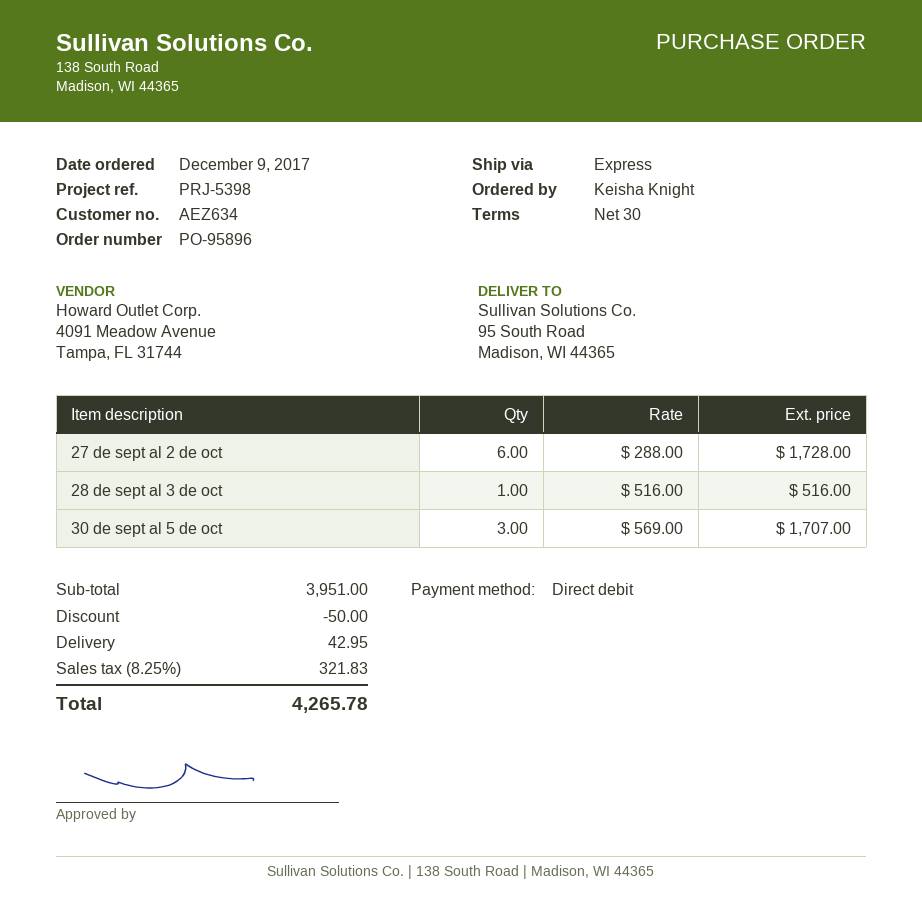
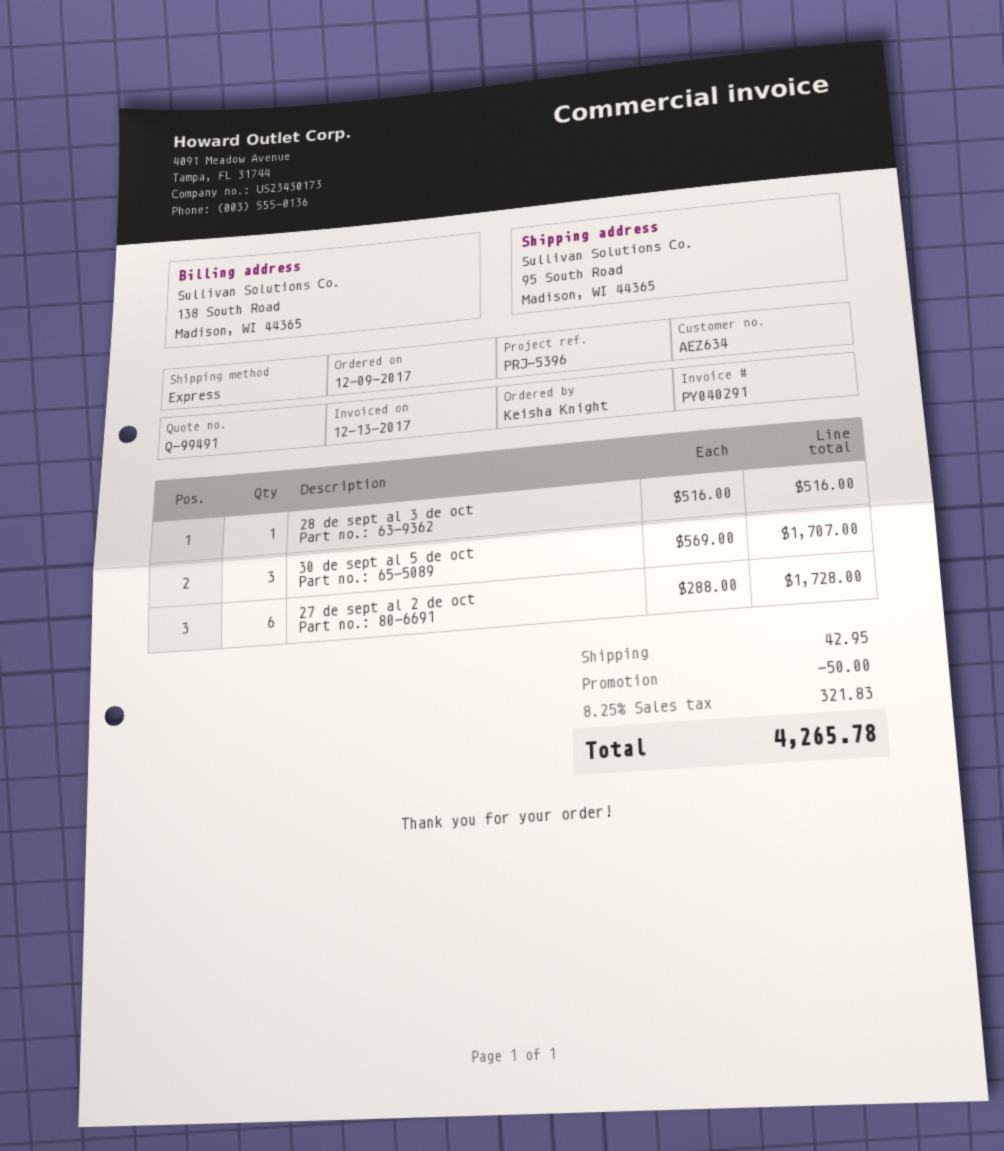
reference: PRJ-5398 -> PRJ-5396

